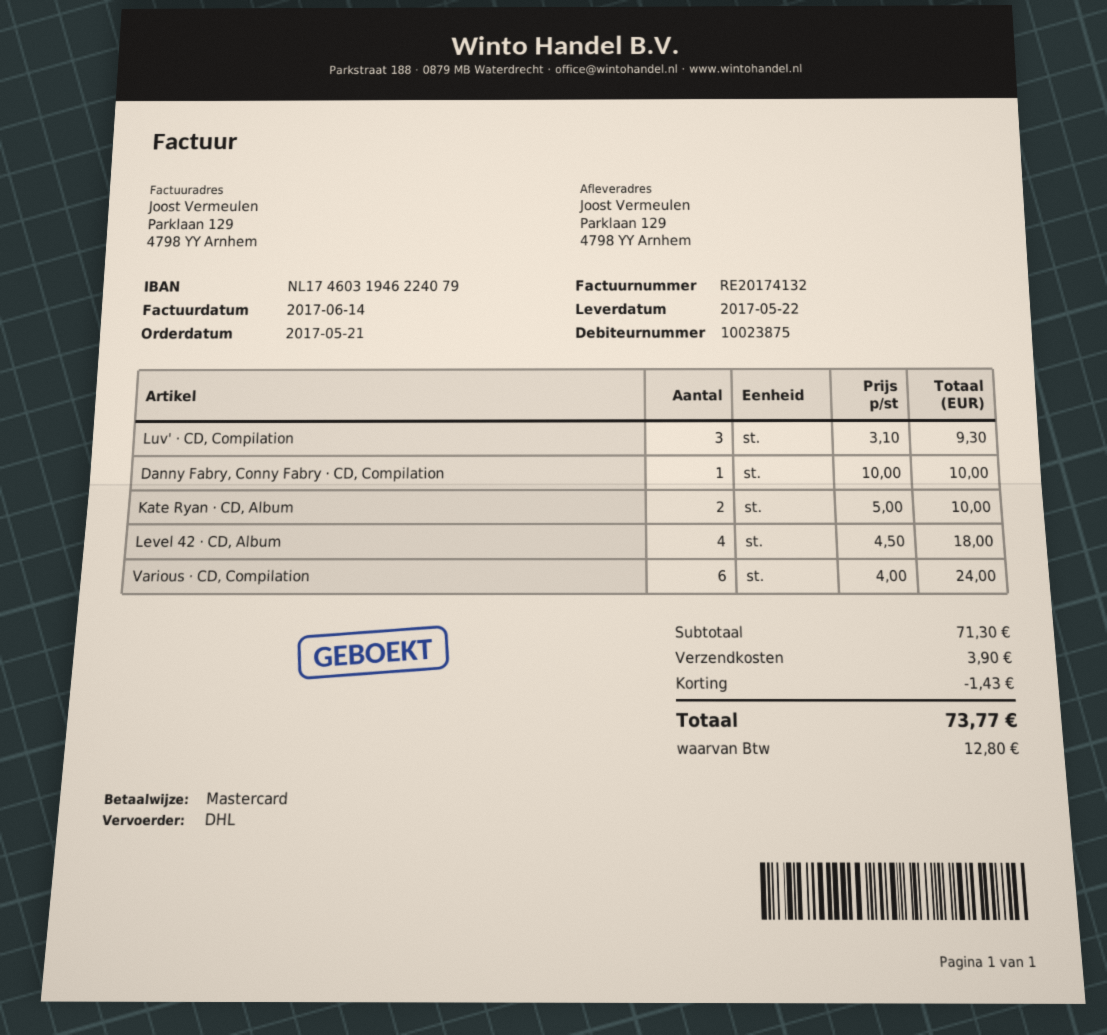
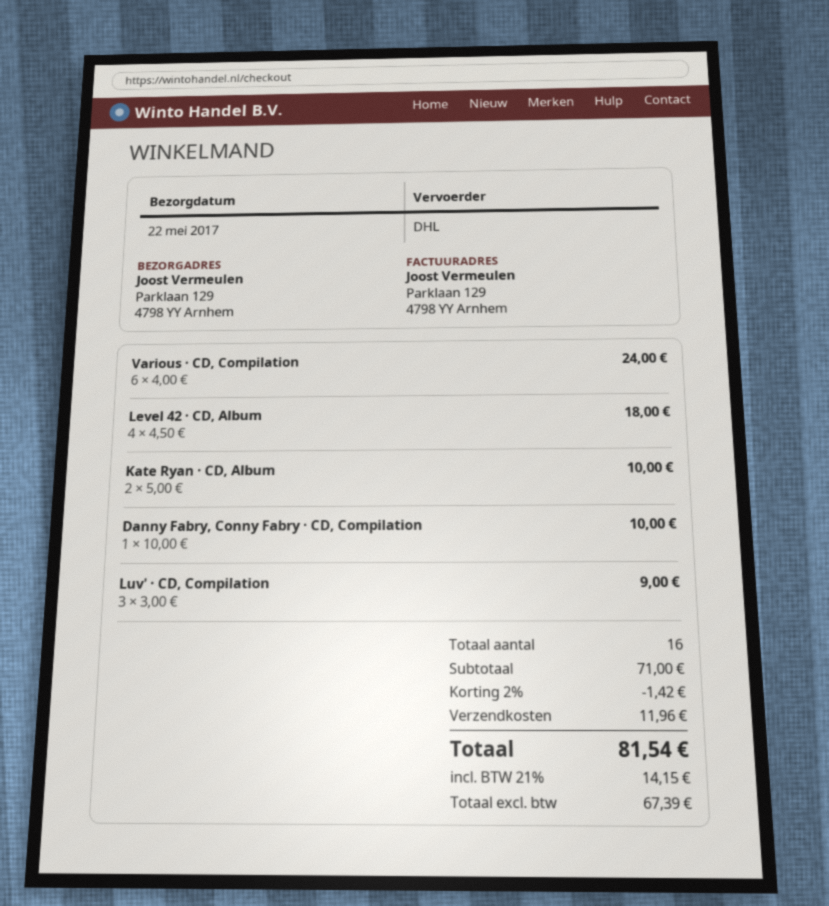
Luv' · CD, Compilation: 3 x 3.10 = 9.30 -> 3 x 3.00 = 9.00
subtotal: 71.30 -> 71.00
discount: 1.43 -> 1.42
shipping: 3.90 -> 11.96
tax: 12.80 -> 14.15
total: 73.77 -> 81.54

